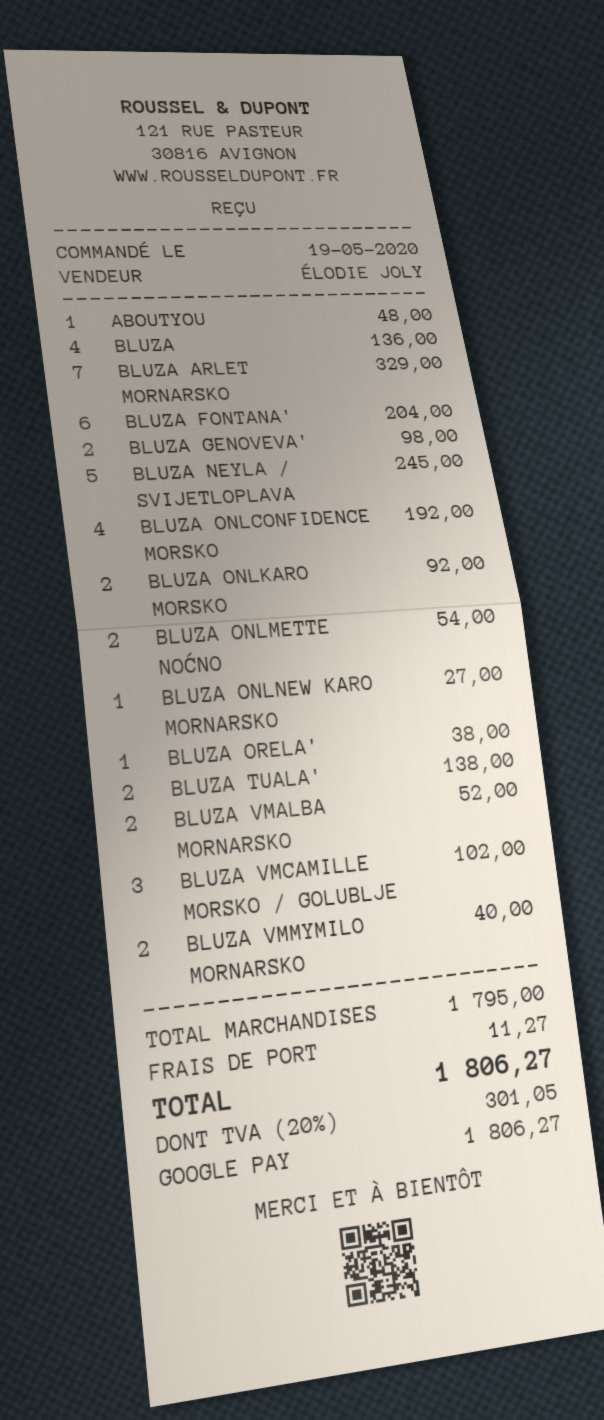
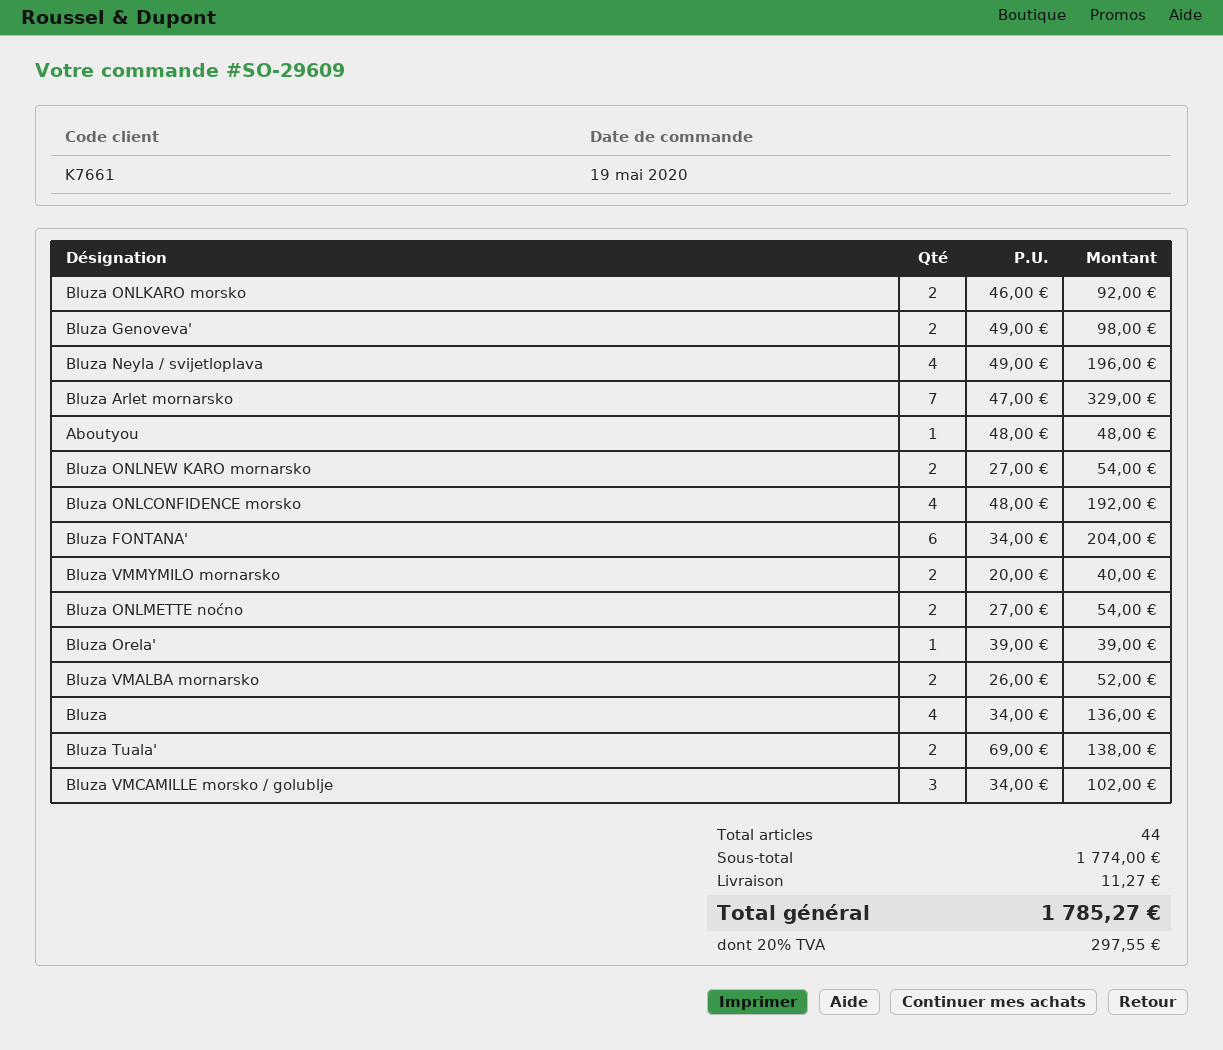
BLUZA NEYLA / SVIJETLOPLAVA: 5 for 245.00 -> 4 for 196.00
BLUZA ONLNEW KARO MORNARSKO: 1 for 27.00 -> 2 for 54.00
BLUZA ORELA': 1 for 38.00 -> 1 for 39.00
subtotal: 1795.00 -> 1774.00
tax: 20% = 301.05 -> 20% = 297.55
total: 1806.27 -> 1785.27

